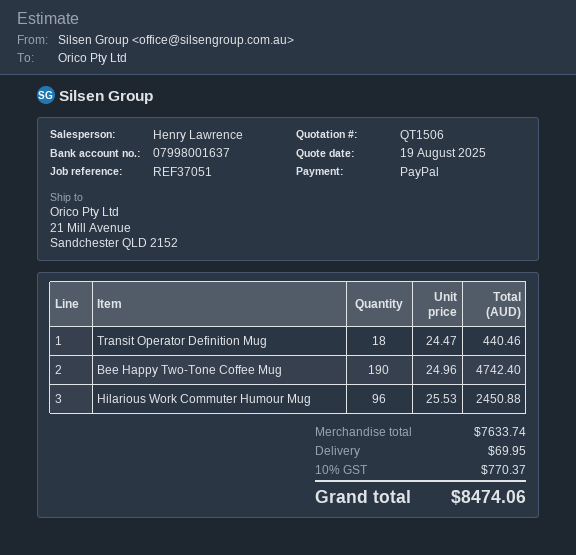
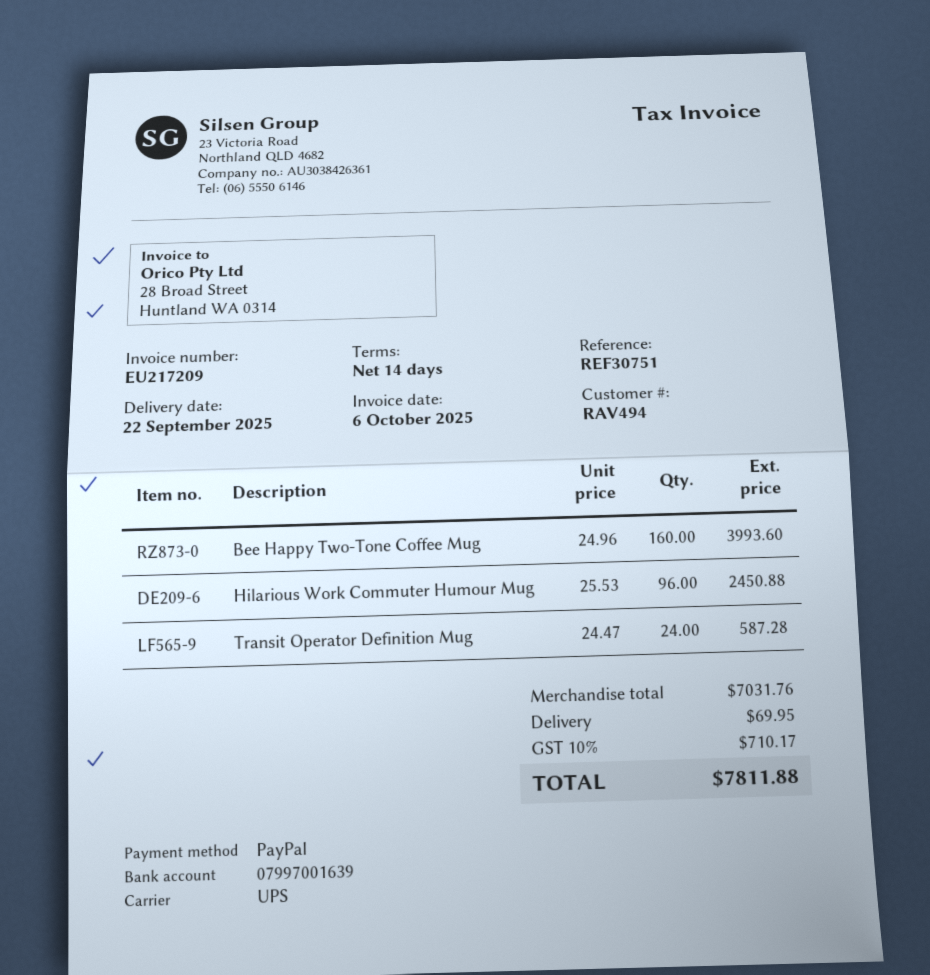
reference: REF37051 -> REF30751
bank account: 07998001637 -> 07997001639
Transit Operator Definition Mug: 18 x 24.47 = 440.46 -> 24 x 24.47 = 587.28
Bee Happy Two-Tone Coffee Mug: 190 x 24.96 = 4742.40 -> 160 x 24.96 = 3993.60
subtotal: 7633.74 -> 7031.76
tax: 10% = 770.37 -> 10% = 710.17
total: 8474.06 -> 7811.88

